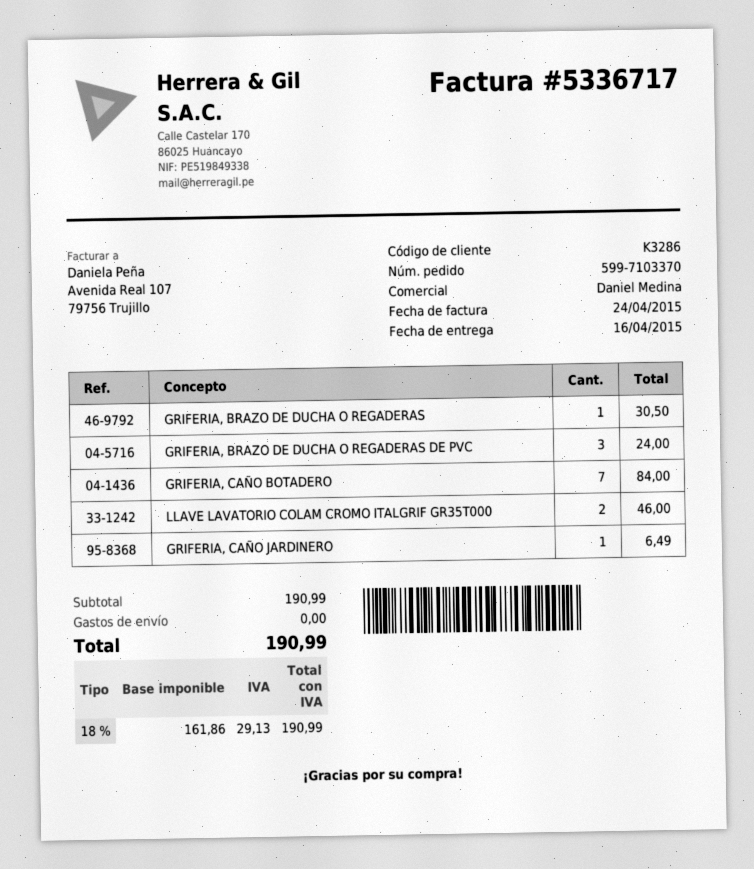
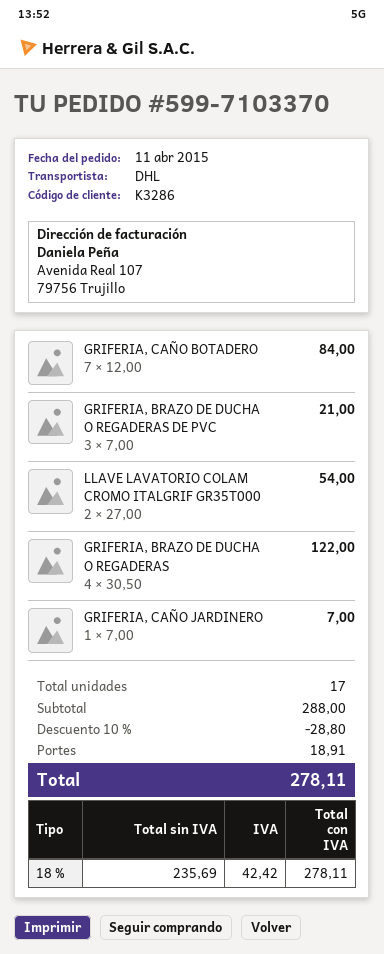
GRIFERIA, BRAZO DE DUCHA O REGADERAS: 1 for 30.50 -> 4 for 122.00
GRIFERIA, BRAZO DE DUCHA O REGADERAS DE PVC: 3 for 24.00 -> 3 for 21.00
LLAVE LAVATORIO COLAM CROMO ITALGRIF GR35T000: 2 for 46.00 -> 2 for 54.00
GRIFERIA, CAÑO JARDINERO: 1 for 6.49 -> 1 for 7.00
subtotal: 190.99 -> 288.00
discount: none -> 10% = 28.80
shipping: 0.00 -> 18.91
net: 161.86 -> 235.69
tax: 18% = 29.13 -> 18% = 42.42
total: 190.99 -> 278.11

